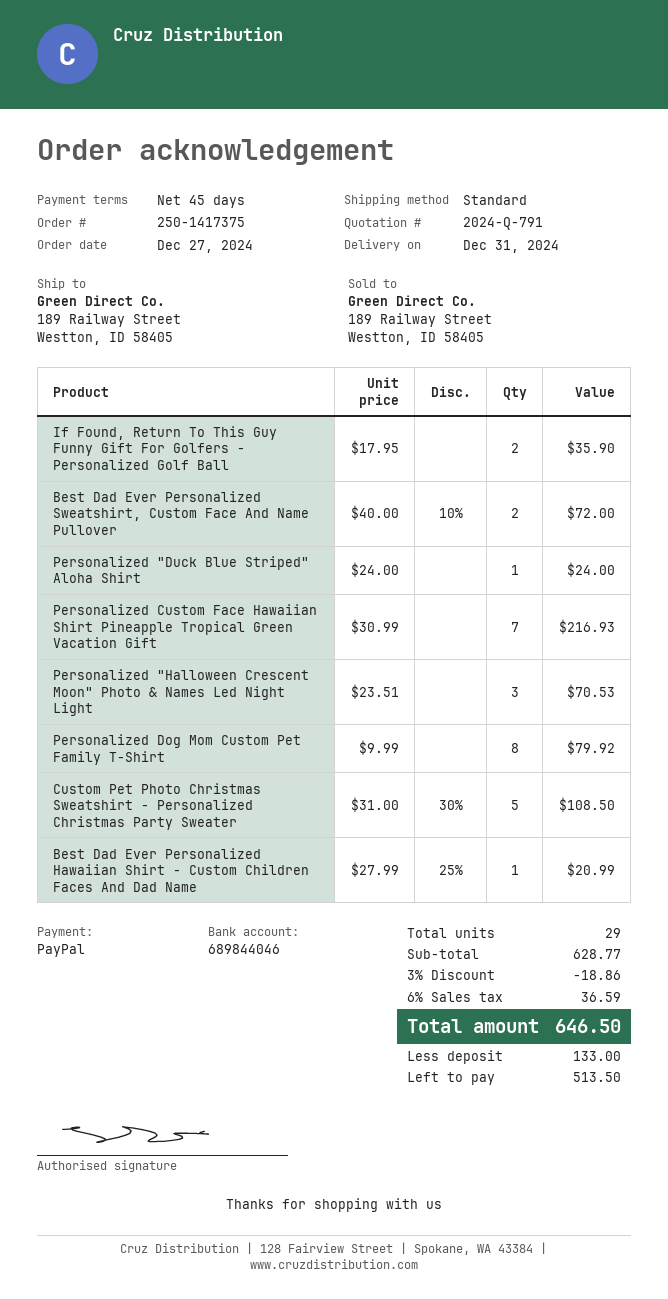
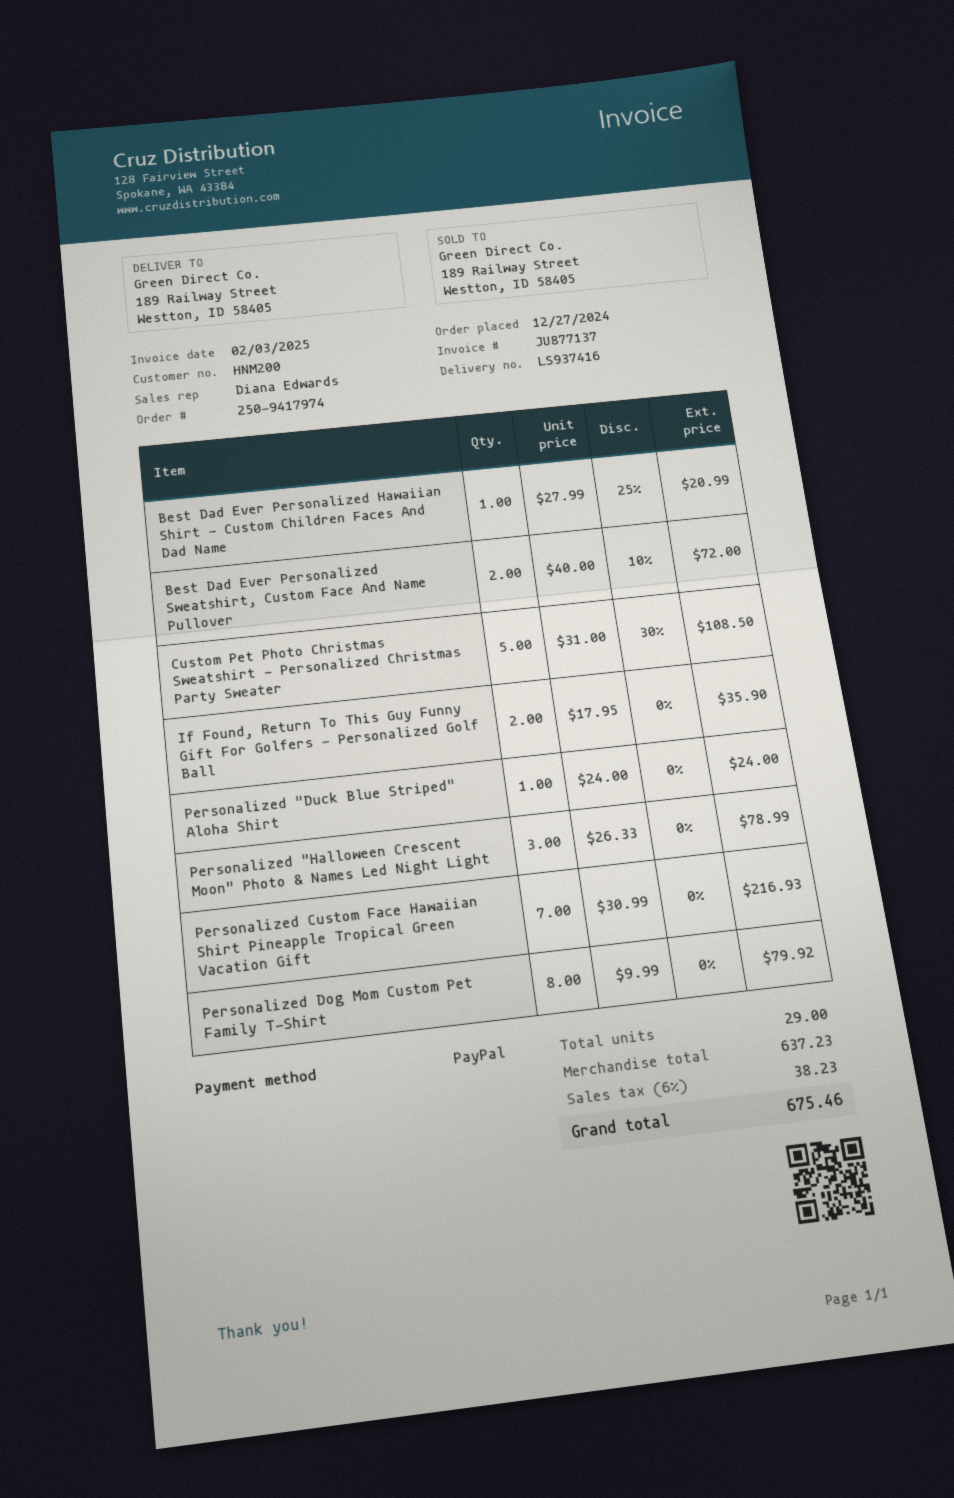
order number: 250-1417375 -> 250-9417974
Personalized "Halloween Crescent Moon" Photo & Names Led Night Light: 3 x 23.51 = 70.53 -> 3 x 26.33 = 78.99
subtotal: 628.77 -> 637.23
discount: 3% = 18.86 -> none
tax: 6% = 36.59 -> 6% = 38.23
total: 646.50 -> 675.46

